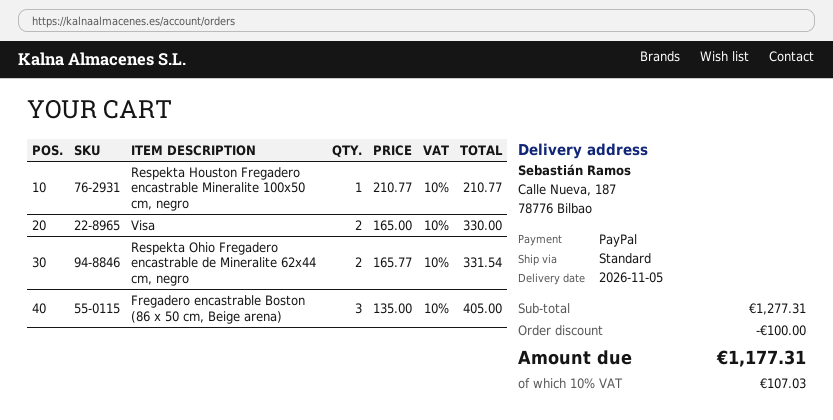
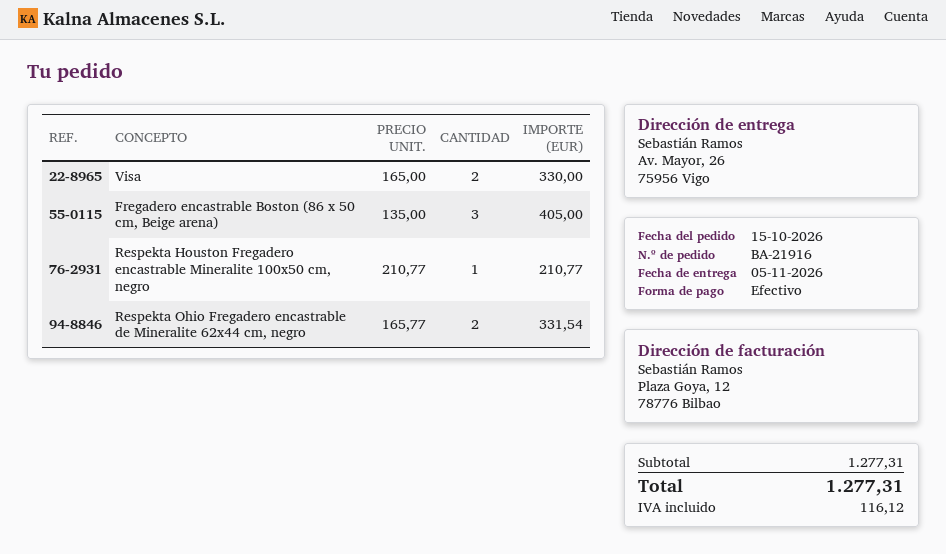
payment method: PayPal -> cash
ship to: Calle Nueva, 187, 78776 Bilbao -> Av. Mayor, 26, 75956 Vigo
discount: 100.00 -> none
tax: 107.03 -> 116.12
total: 1177.31 -> 1277.31

